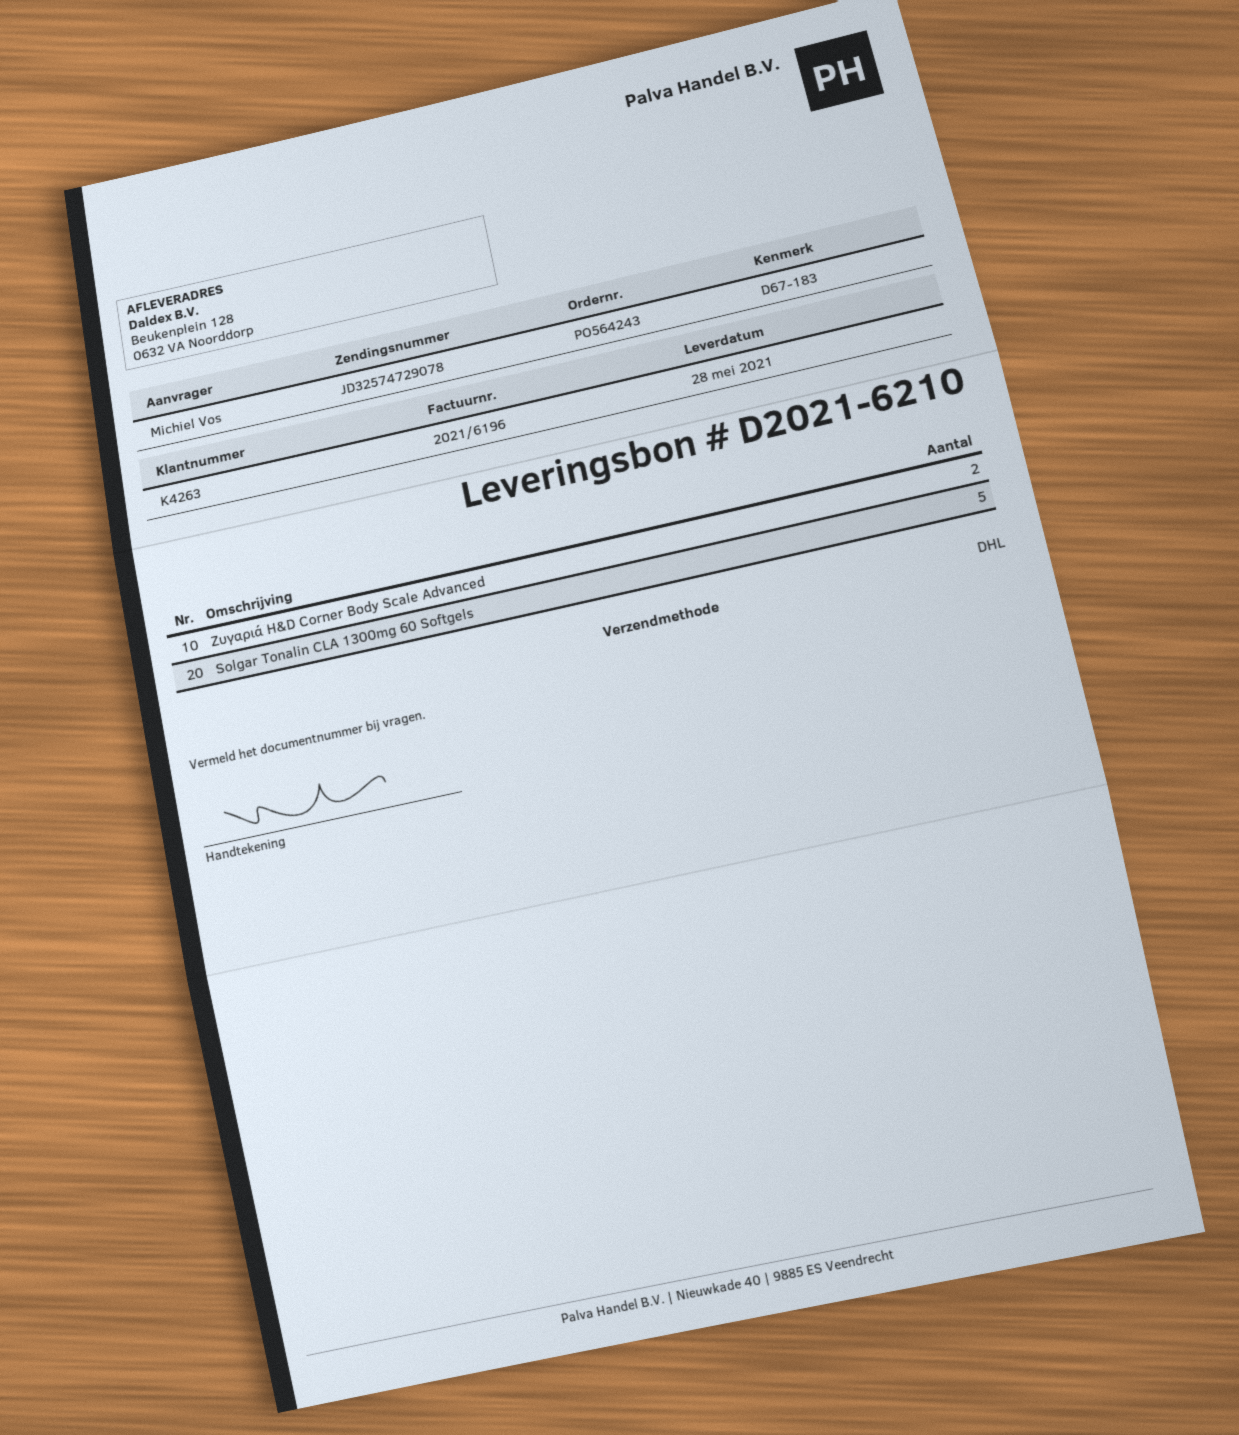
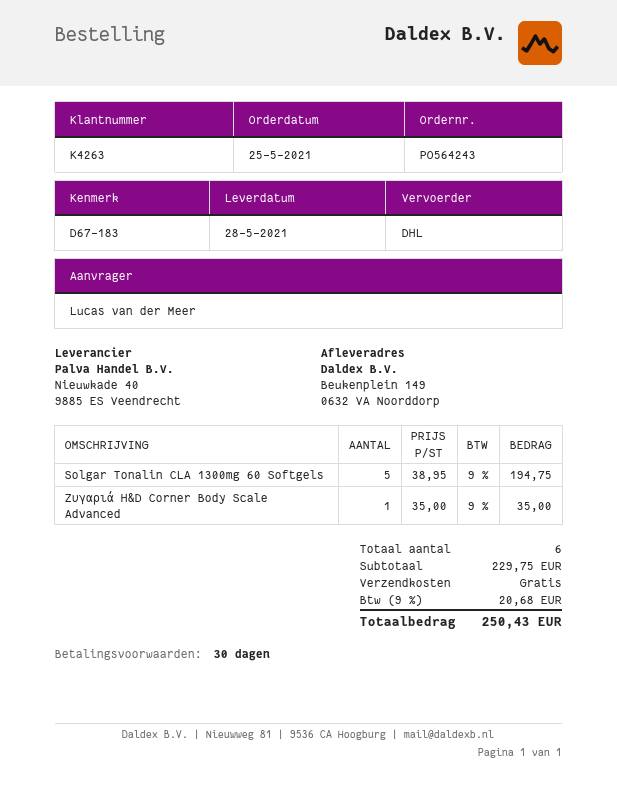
ordered by: Michiel Vos -> Lucas van der Meer
ship to: Beukenplein 128, 0632 VA Noorddorp -> Beukenplein 149, 0632 VA Noorddorp
Ζυγαριά H&D Corner Body Scale Advanced: 2 -> 1

